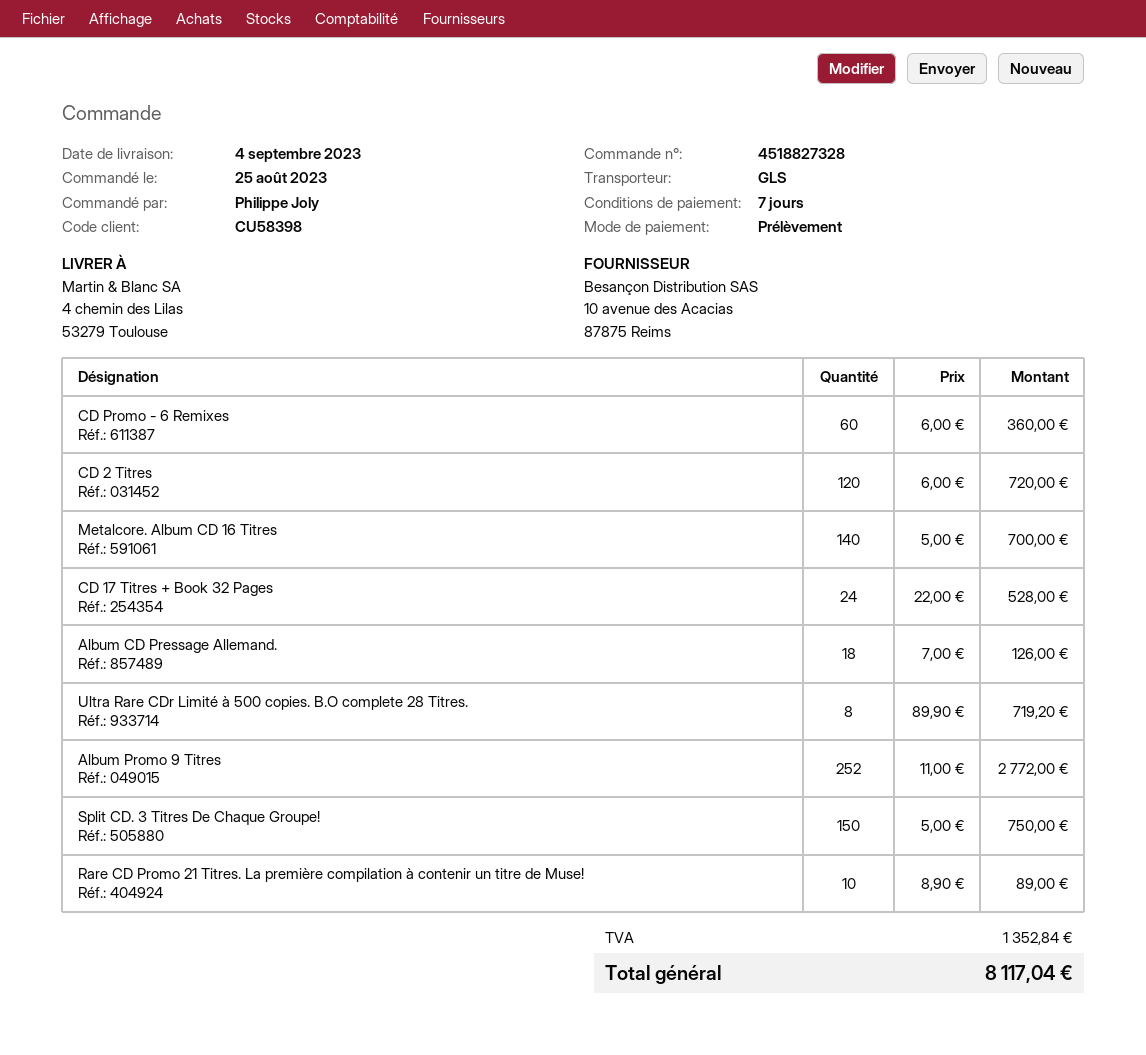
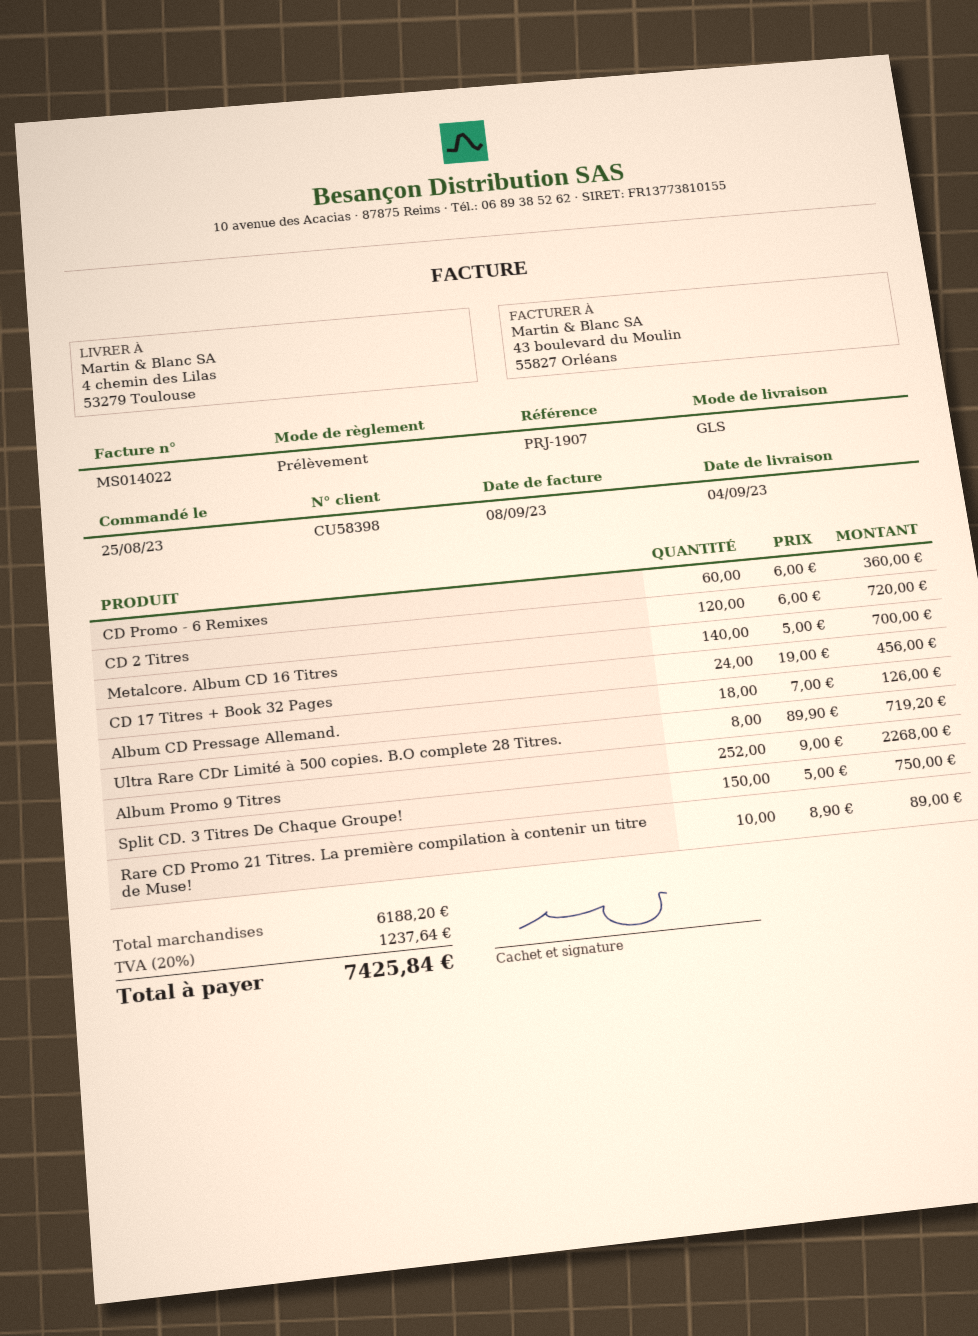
CD 17 Titres + Book 32 Pages: 24 x 22.00 = 528.00 -> 24 x 19.00 = 456.00
Album Promo 9 Titres: 252 x 11.00 = 2772.00 -> 252 x 9.00 = 2268.00
tax: 1352.84 -> 1237.64
total: 8117.04 -> 7425.84

